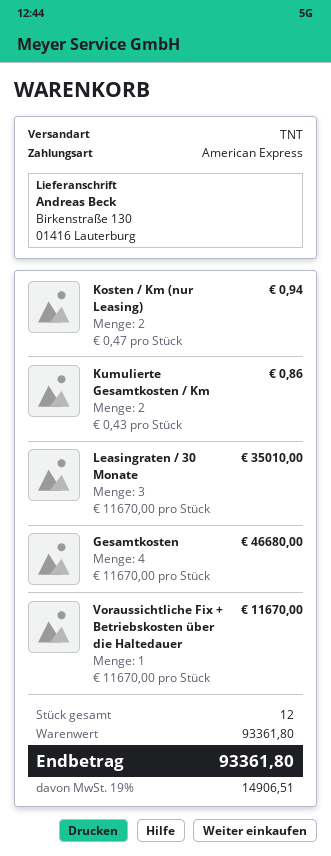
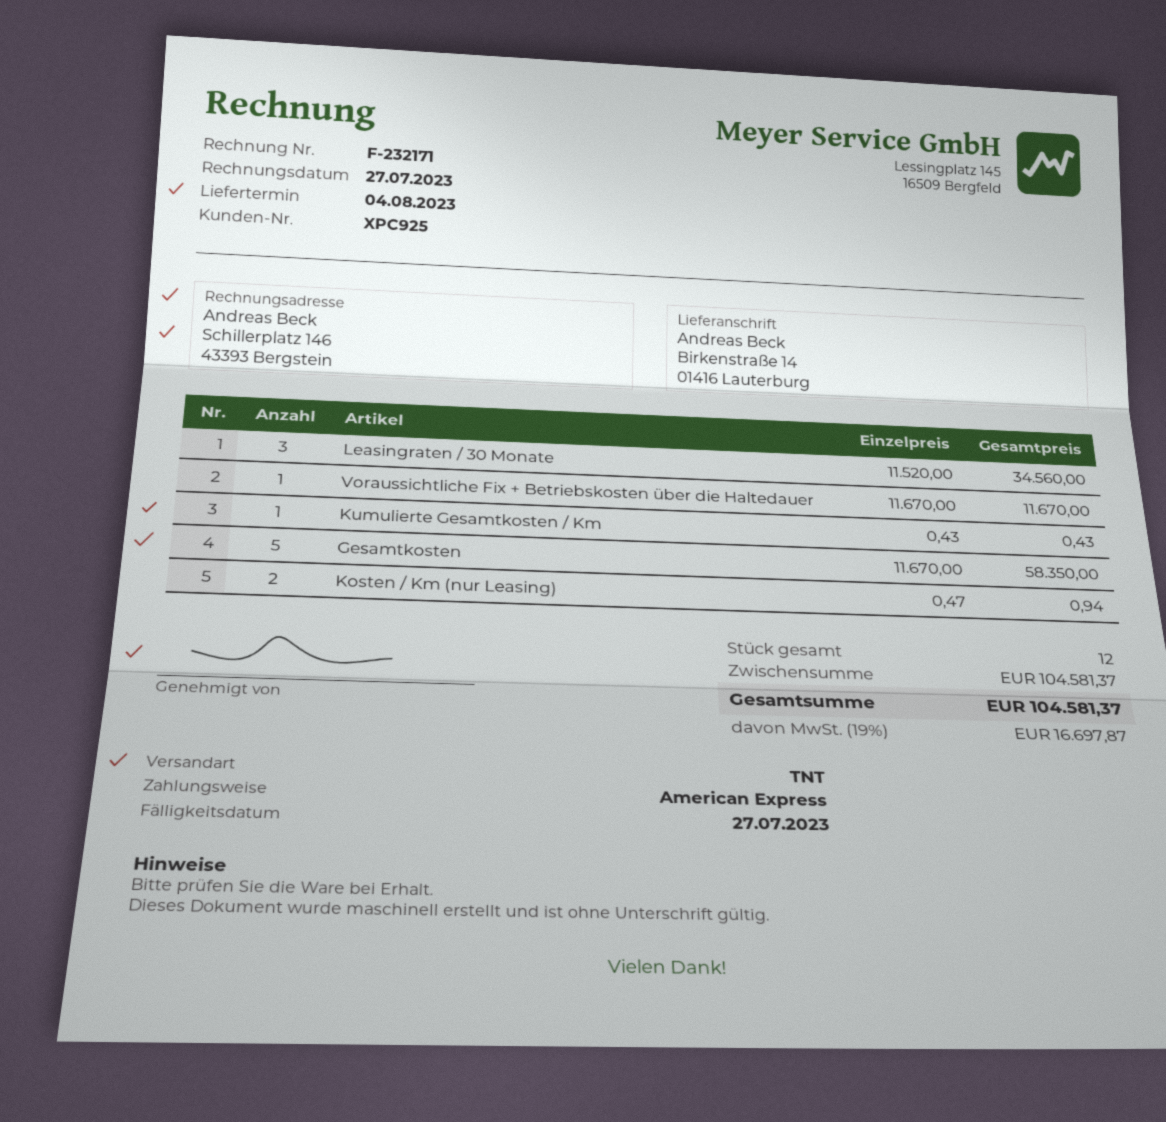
ship to: Birkenstraße 130, 01416 Lauterburg -> Birkenstraße 14, 01416 Lauterburg
Kumulierte Gesamtkosten / Km: 2 x 0.43 = 0.86 -> 1 x 0.43 = 0.43
Leasingraten / 30 Monate: 3 x 11670.00 = 35010.00 -> 3 x 11520.00 = 34560.00
Gesamtkosten: 4 x 11670.00 = 46680.00 -> 5 x 11670.00 = 58350.00
subtotal: 93361.80 -> 104581.37
tax: 19% = 14906.51 -> 19% = 16697.87
total: 93361.80 -> 104581.37

